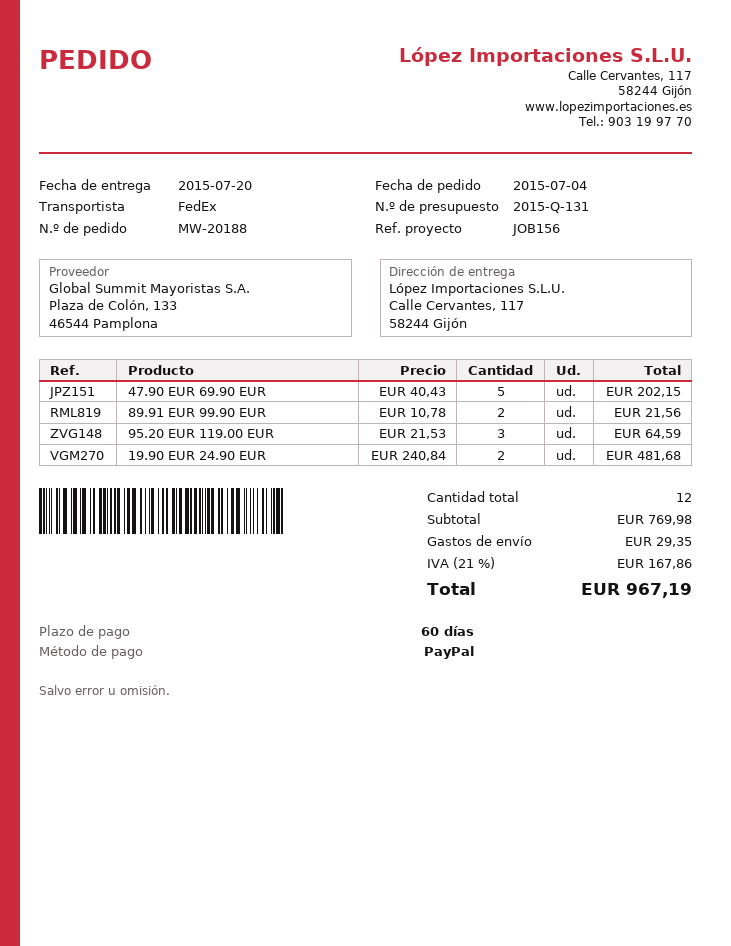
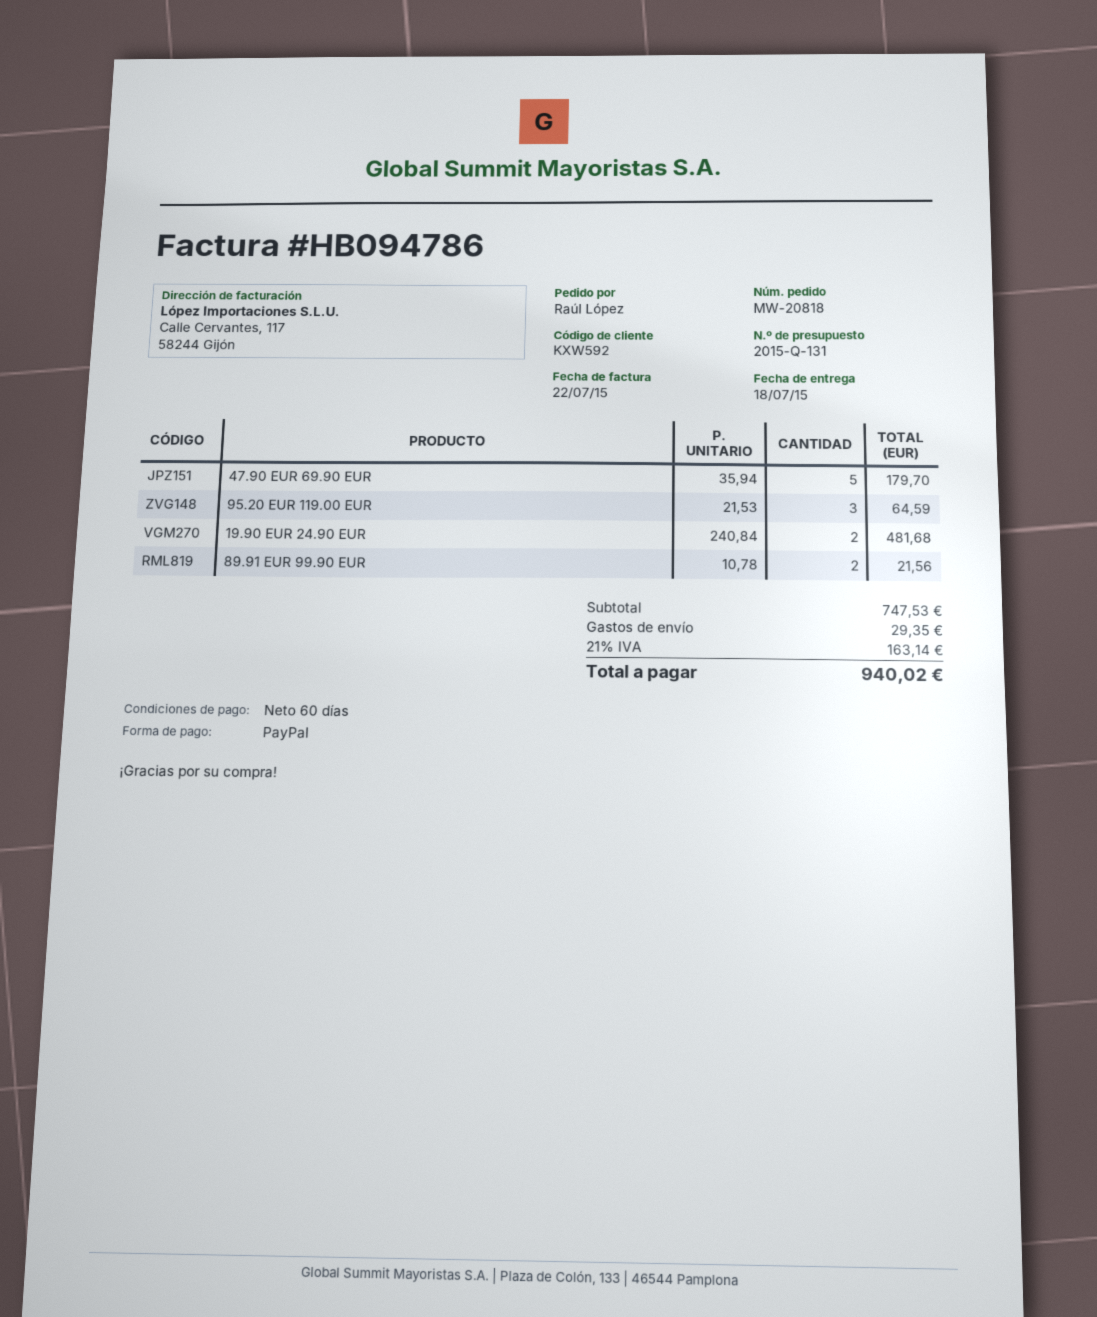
order number: MW-20188 -> MW-20818
delivery date: 2015-07-20 -> 2015-07-18
47.90 EUR 69.90 EUR: 5 x 40.43 = 202.15 -> 5 x 35.94 = 179.70
subtotal: 769.98 -> 747.53
tax: 21% = 167.86 -> 21% = 163.14
total: 967.19 -> 940.02

